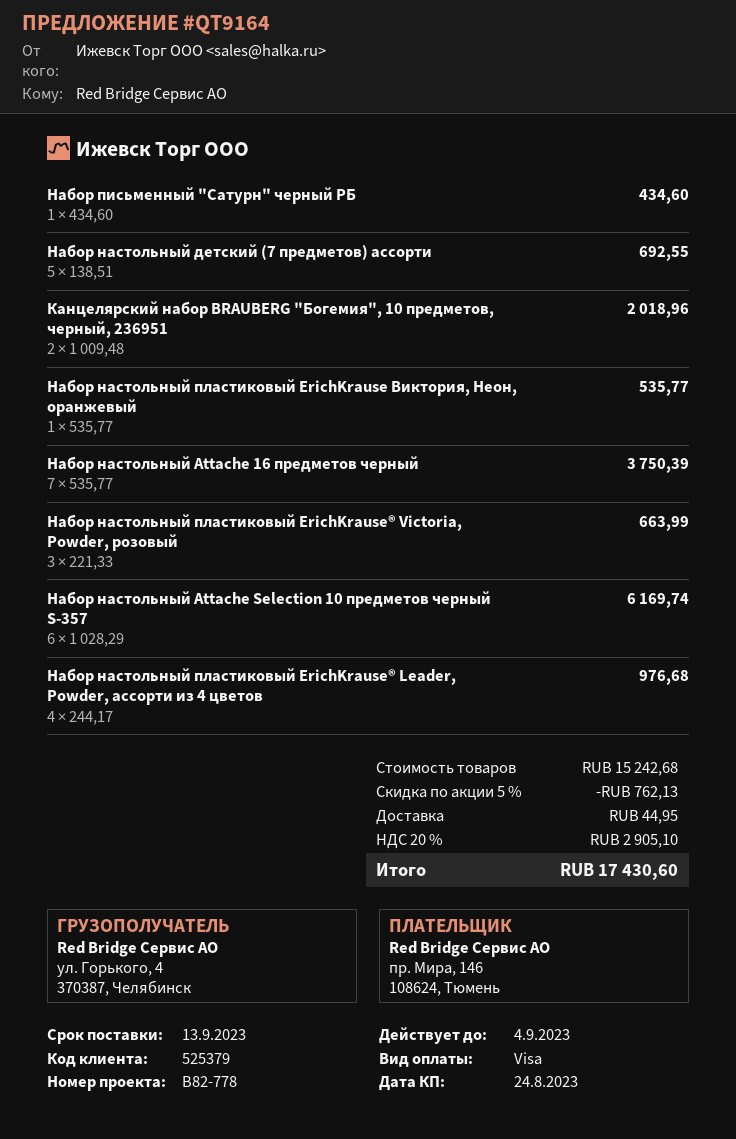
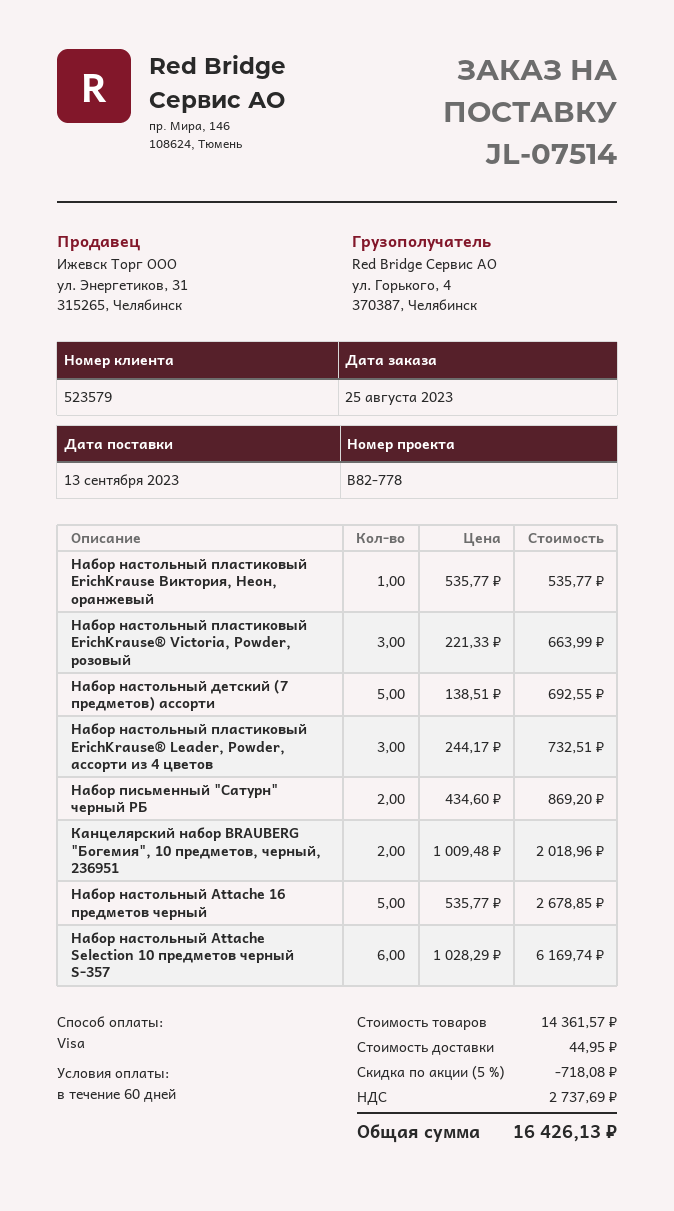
customer number: 525379 -> 523579
Набор письменный "Сатурн" черный РБ: 1 x 434.60 = 434.60 -> 2 x 434.60 = 869.20
Набор настольный Attache 16 предметов черный: 7 x 535.77 = 3750.39 -> 5 x 535.77 = 2678.85
Набор настольный пластиковый ErichKrause® Leader, Powder, ассорти из 4 цветов: 4 x 244.17 = 976.68 -> 3 x 244.17 = 732.51
subtotal: 15242.68 -> 14361.57
discount: 5% = 762.13 -> 5% = 718.08
tax: 2905.10 -> 2737.69
total: 17430.60 -> 16426.13

